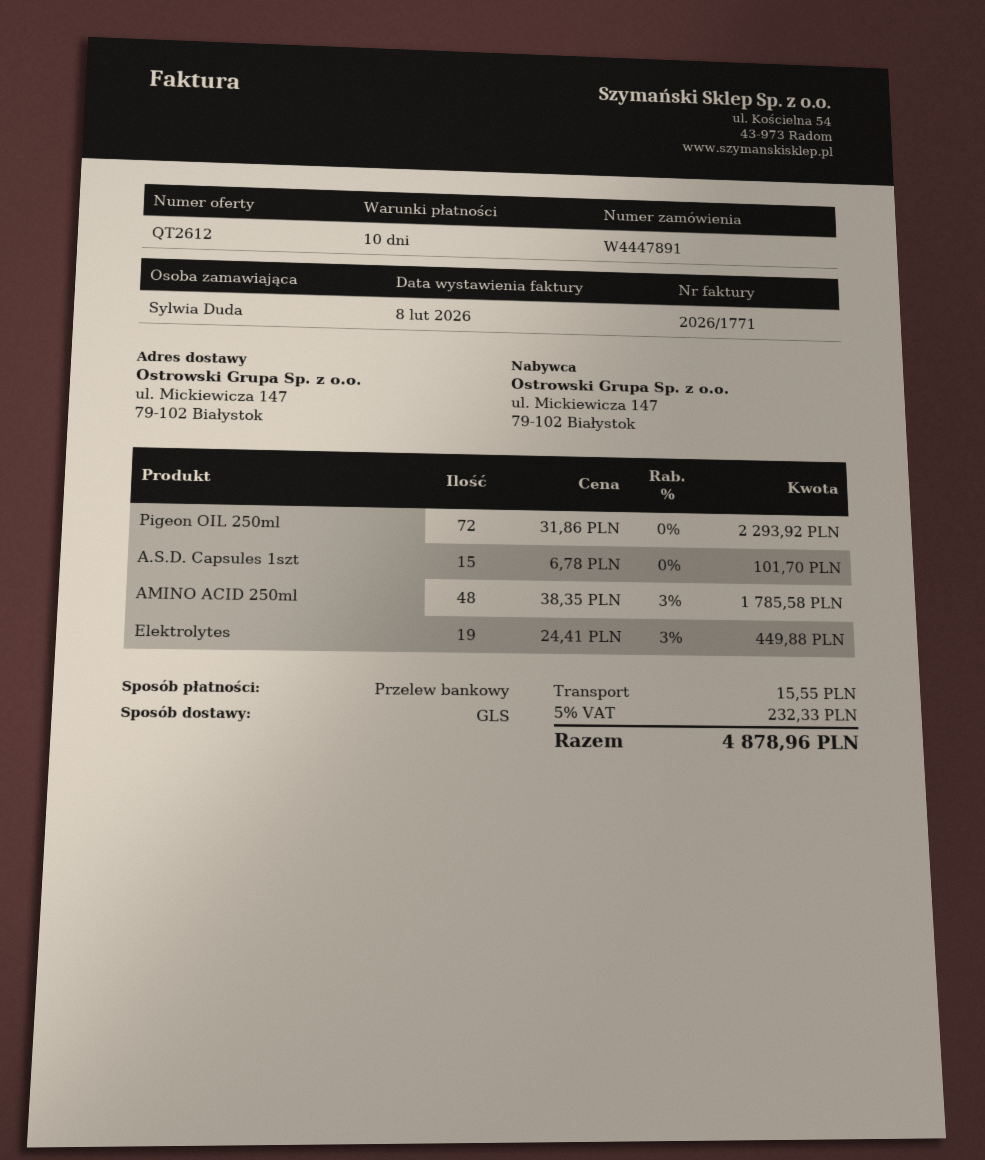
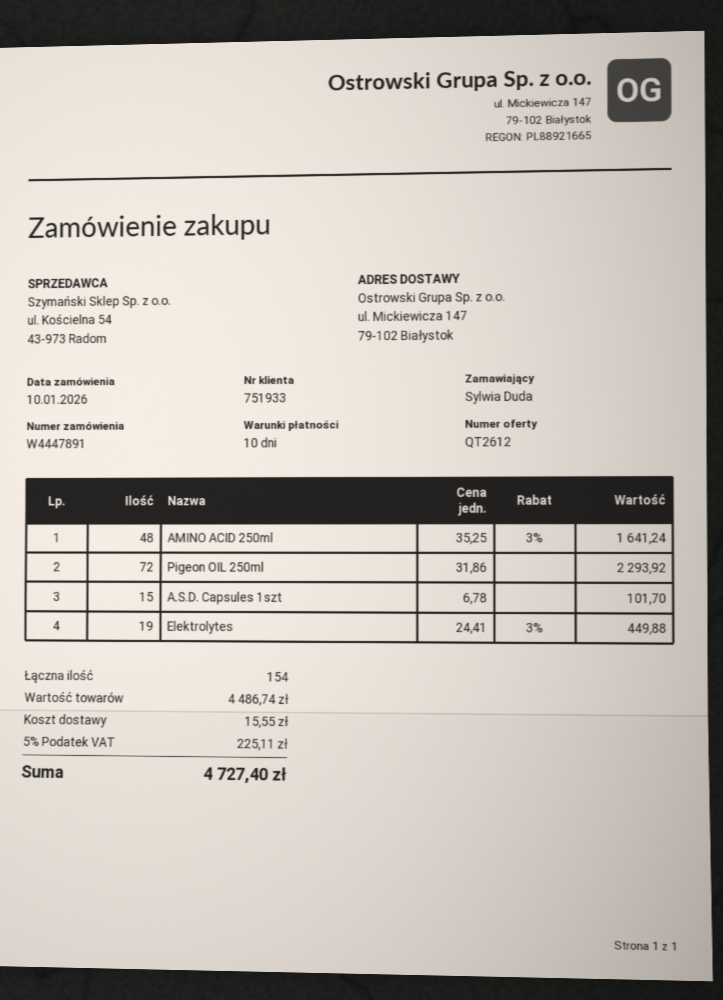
AMINO ACID 250ml: 48 x 38.35 - 3% = 1785.58 -> 48 x 35.25 - 3% = 1641.24
tax: 5% = 232.33 -> 5% = 225.11
total: 4878.96 -> 4727.40

